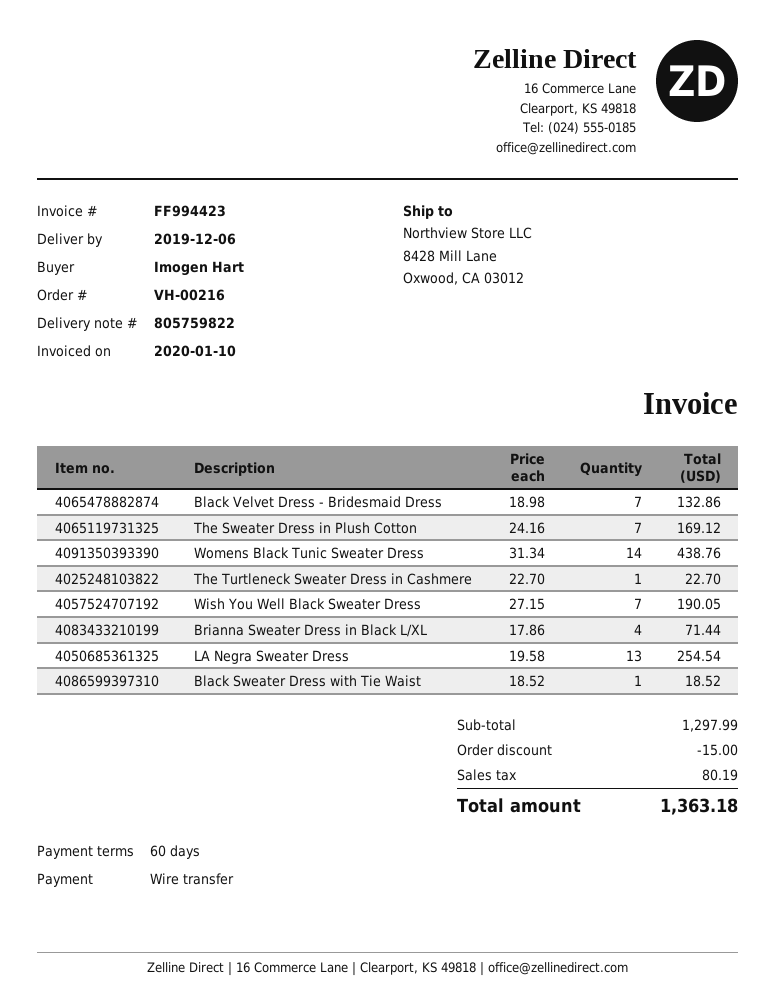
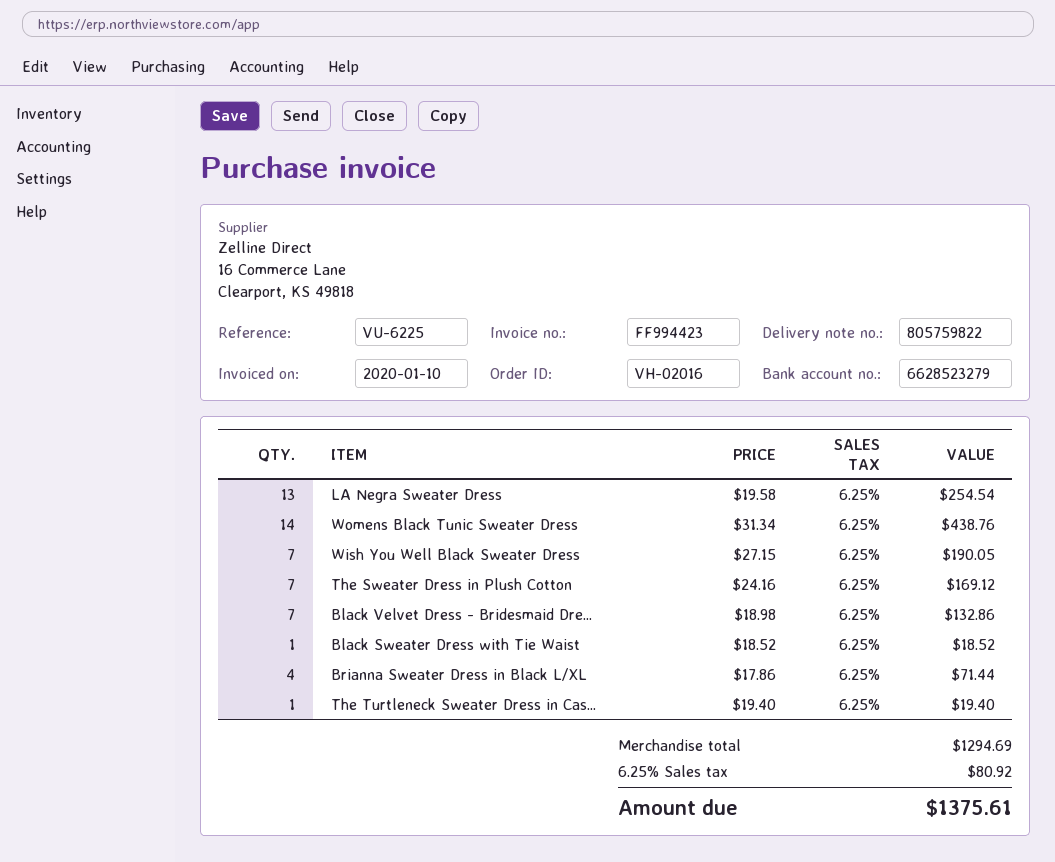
order number: VH-00216 -> VH-02016
The Turtleneck Sweater Dress in Cashmere: 1 x 22.70 = 22.70 -> 1 x 19.40 = 19.40
subtotal: 1297.99 -> 1294.69
discount: 15.00 -> none
tax: 80.19 -> 80.92
total: 1363.18 -> 1375.61

